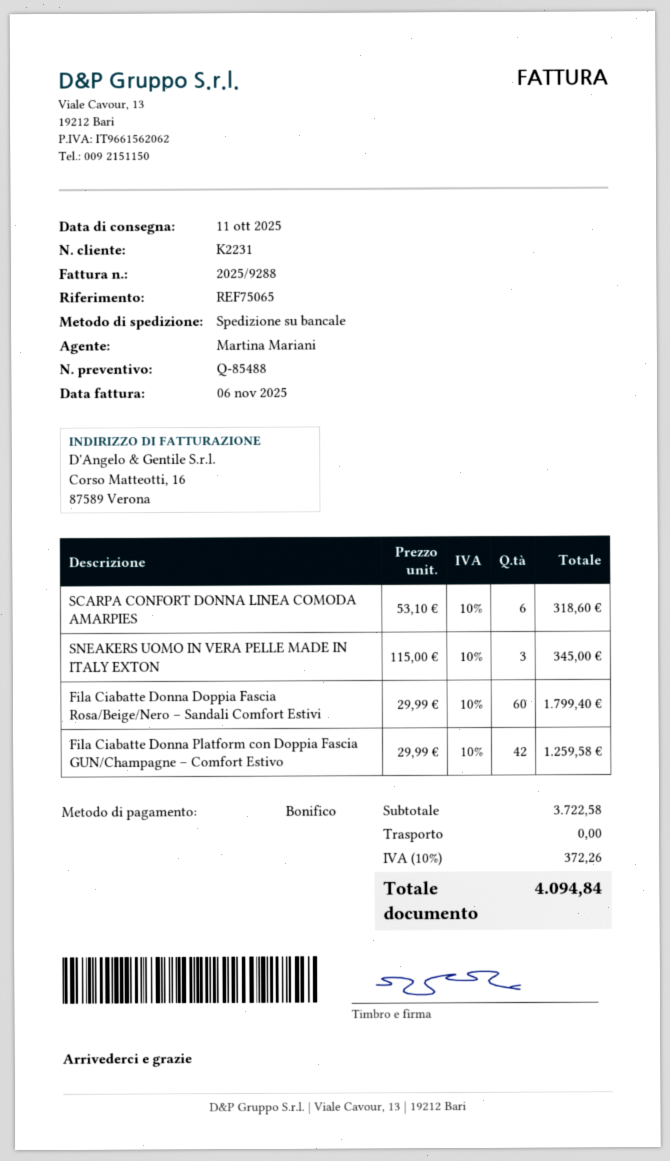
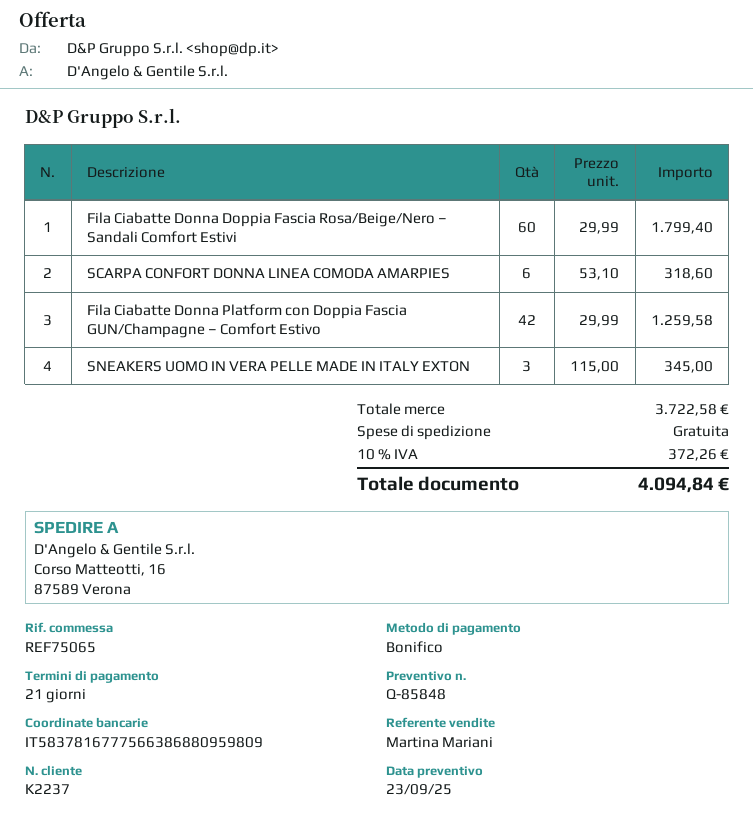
quote number: Q-85488 -> Q-85848
customer number: K2231 -> K2237

